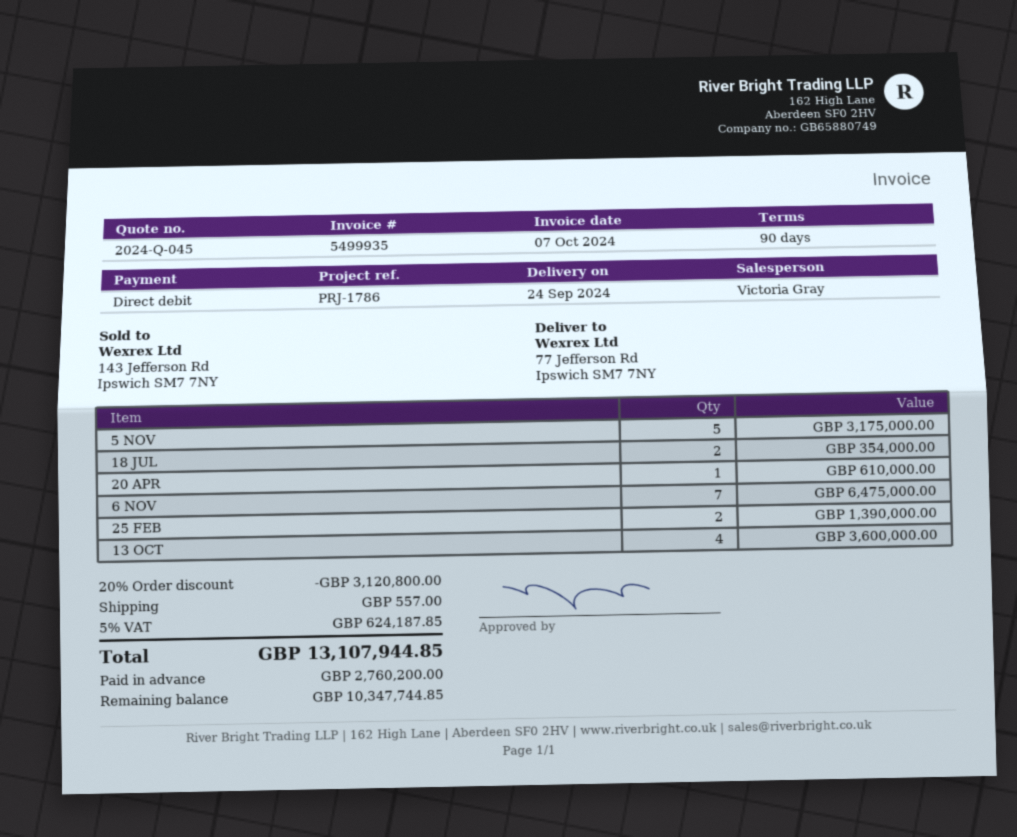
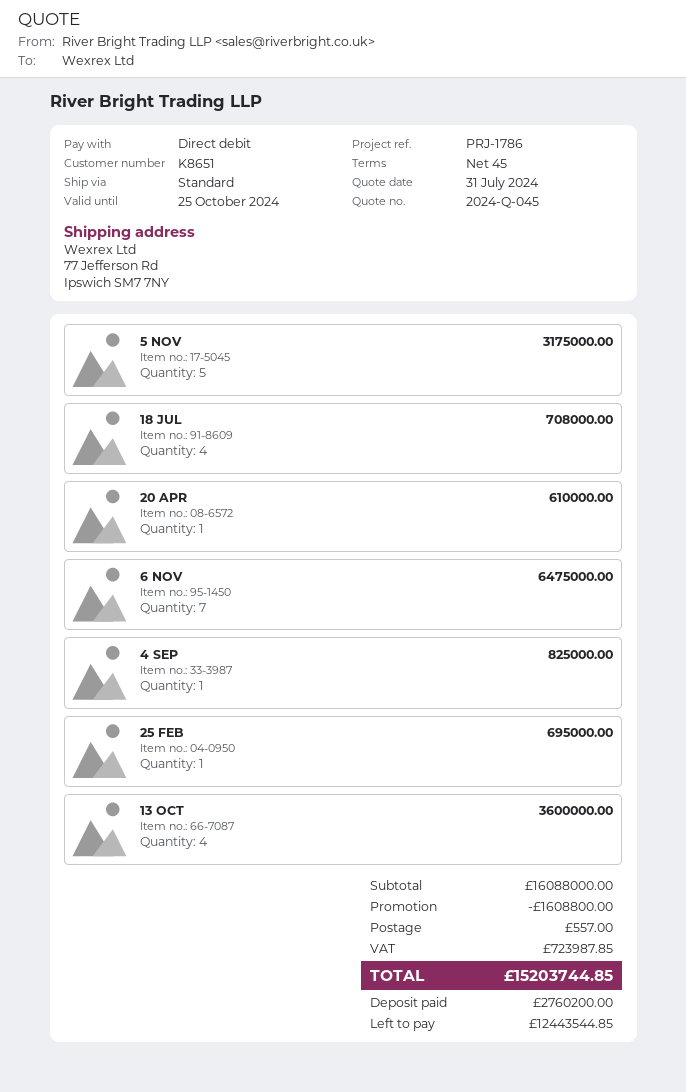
payment terms: 90 days -> 45 days
18 JUL: 2 for 354000.00 -> 4 for 708000.00
25 FEB: 2 for 1390000.00 -> 1 for 695000.00
4 SEP: none -> 1 for 825000.00
discount: 3120800.00 -> 1608800.00
tax: 624187.85 -> 723987.85
total: 13107944.85 -> 15203744.85
balance: 10347744.85 -> 12443544.85

